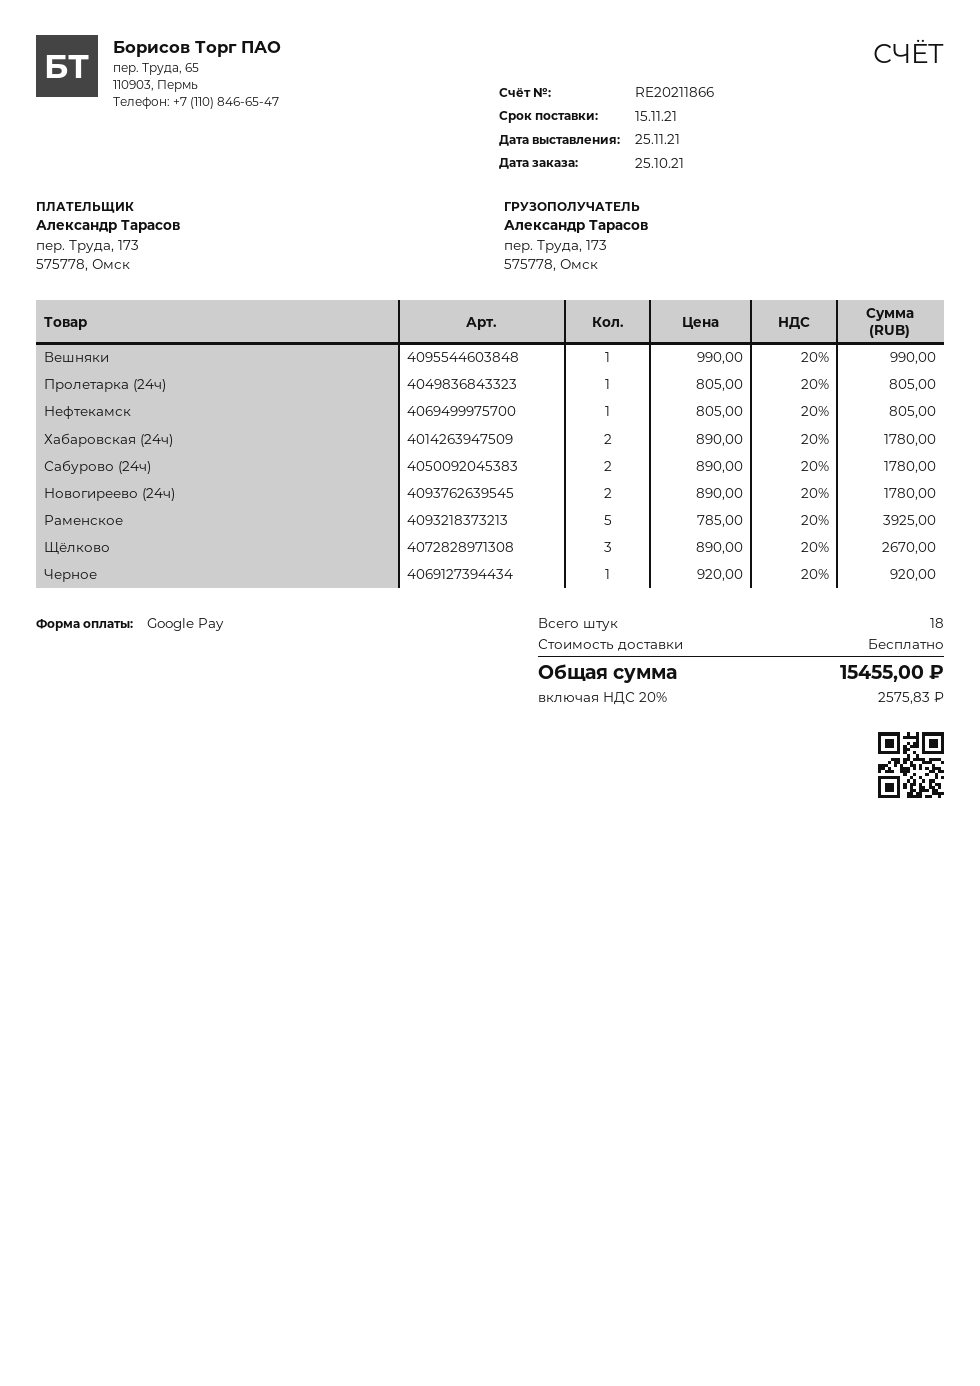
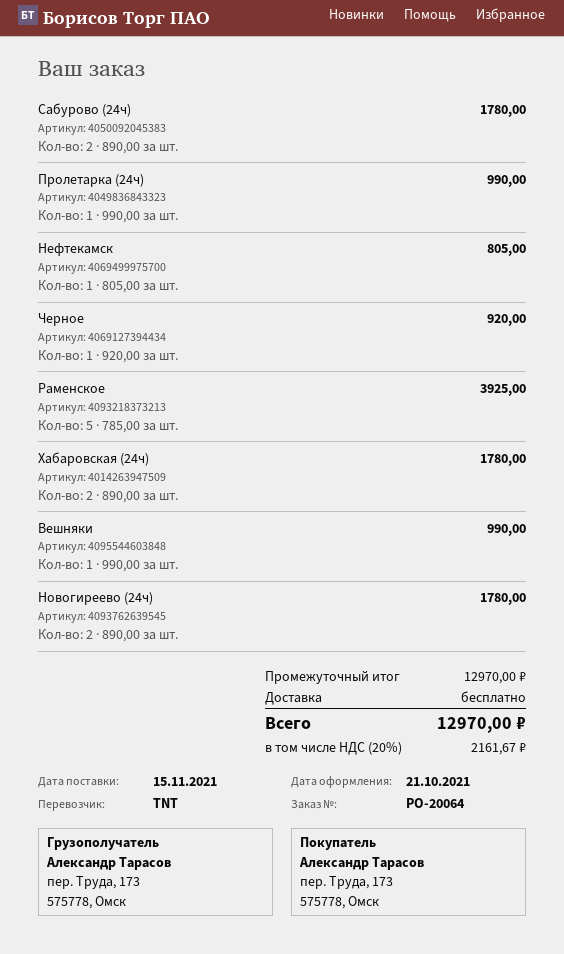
order date: 2021-10-25 -> 2021-10-21
Пролетарка (24ч): 1 x 805.00 = 805.00 -> 1 x 990.00 = 990.00
Щёлково: 3 x 890.00 = 2670.00 -> none
tax: 20% = 2575.83 -> 20% = 2161.67
total: 15455.00 -> 12970.00

